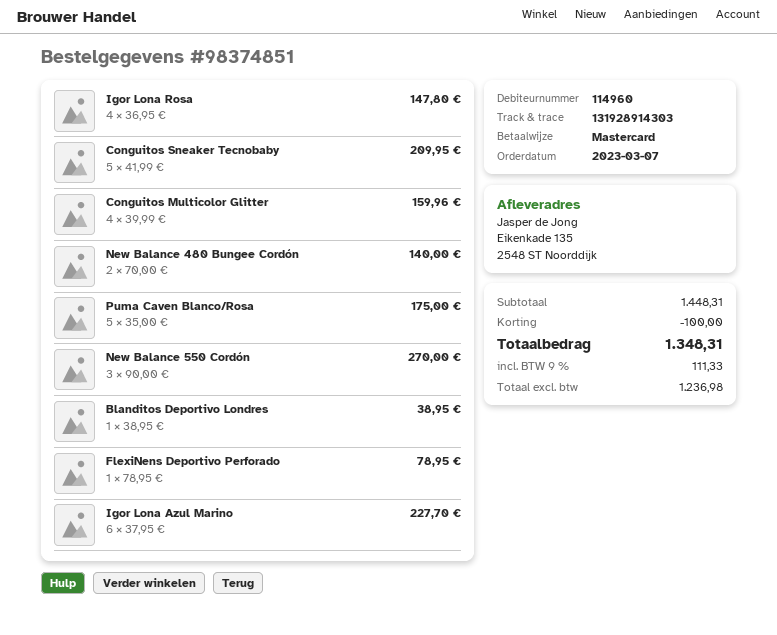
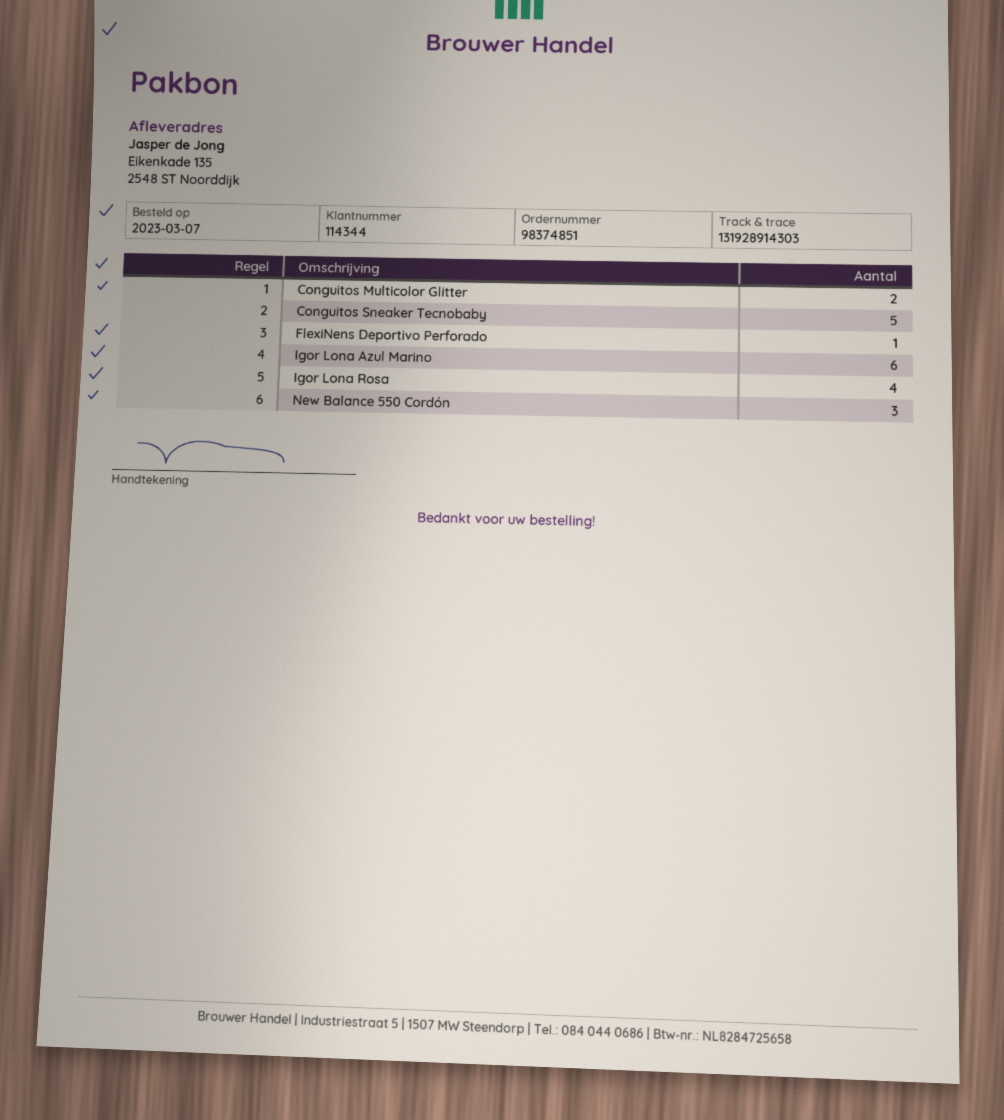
customer number: 114960 -> 114344
Conguitos Multicolor Glitter: 4 -> 2
New Balance 480 Bungee Cordón: 2 -> none
Puma Caven Blanco/Rosa: 5 -> none
Blanditos Deportivo Londres: 1 -> none

